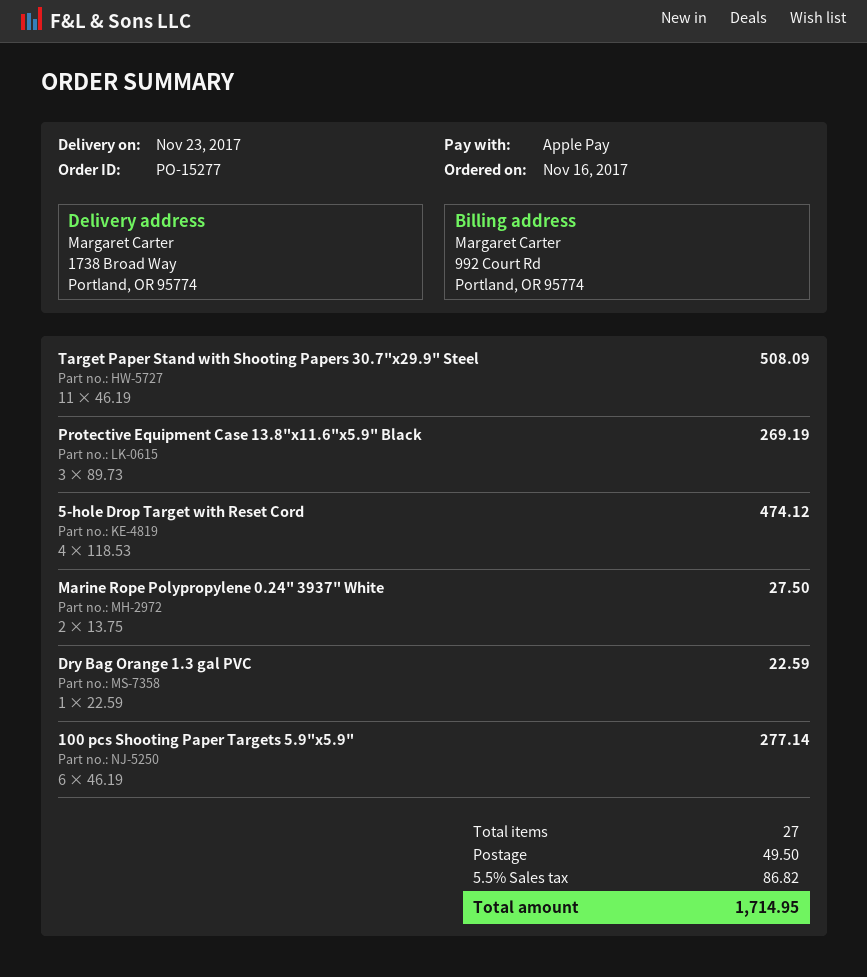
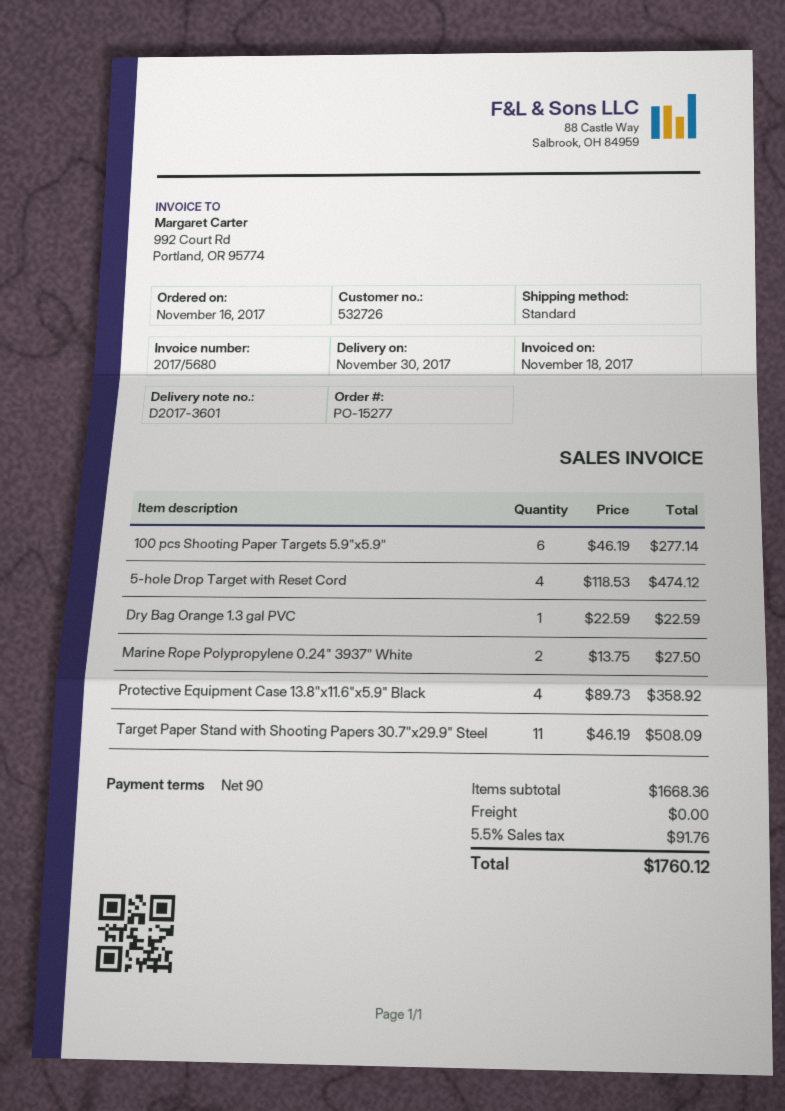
delivery date: 2017-11-23 -> 2017-11-30
Protective Equipment Case 13.8"x11.6"x5.9" Black: 3 x 89.73 = 269.19 -> 4 x 89.73 = 358.92
shipping: 49.50 -> 0.00
tax: 5.5% = 86.82 -> 5.5% = 91.76
total: 1714.95 -> 1760.12

